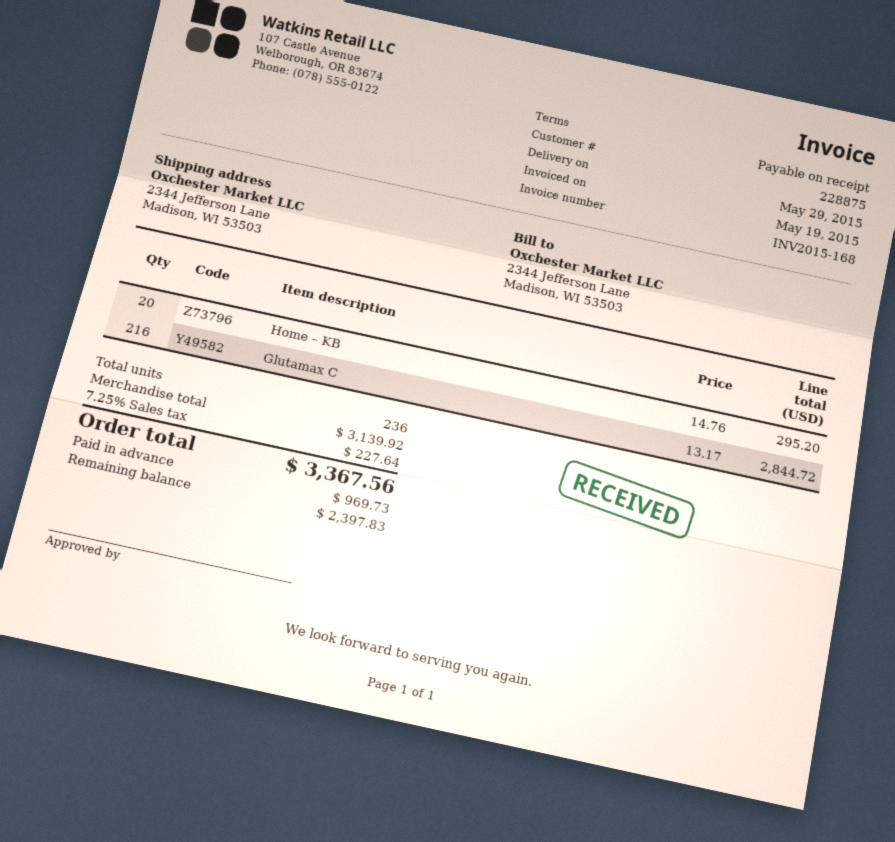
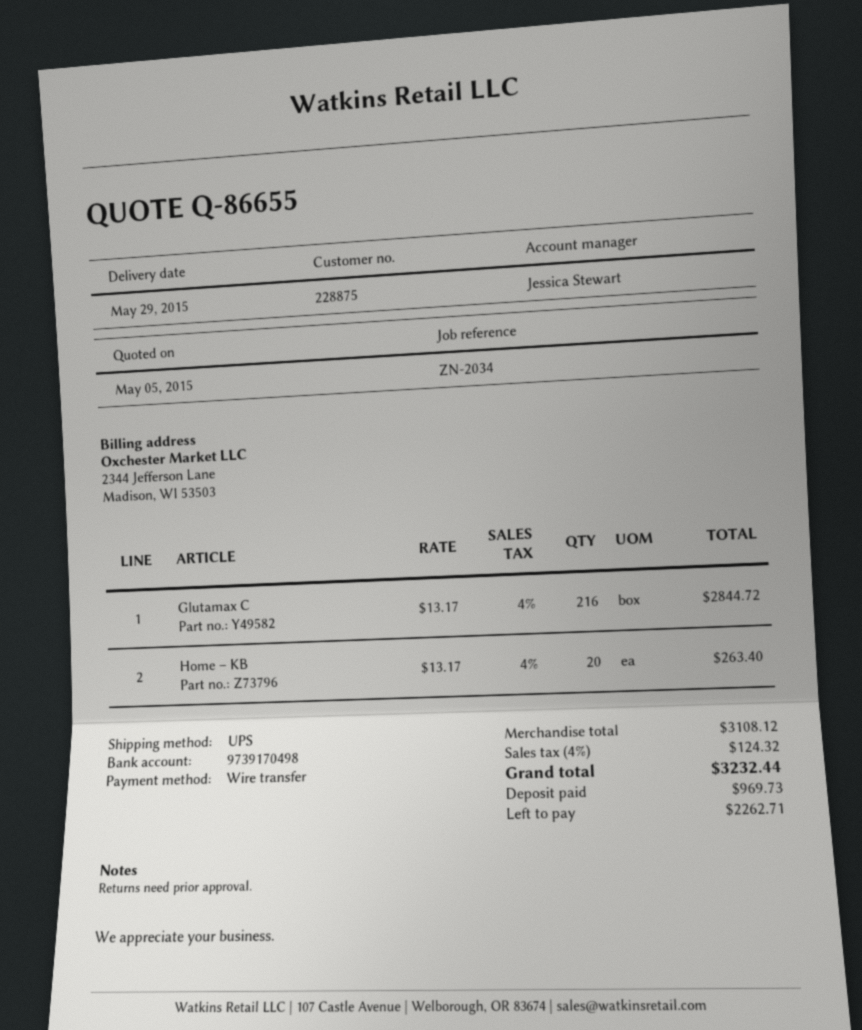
Home – KB: 20 x 14.76 = 295.20 -> 20 x 13.17 = 263.40
subtotal: 3139.92 -> 3108.12
tax: 7.25% = 227.64 -> 4% = 124.32
total: 3367.56 -> 3232.44
balance: 2397.83 -> 2262.71

